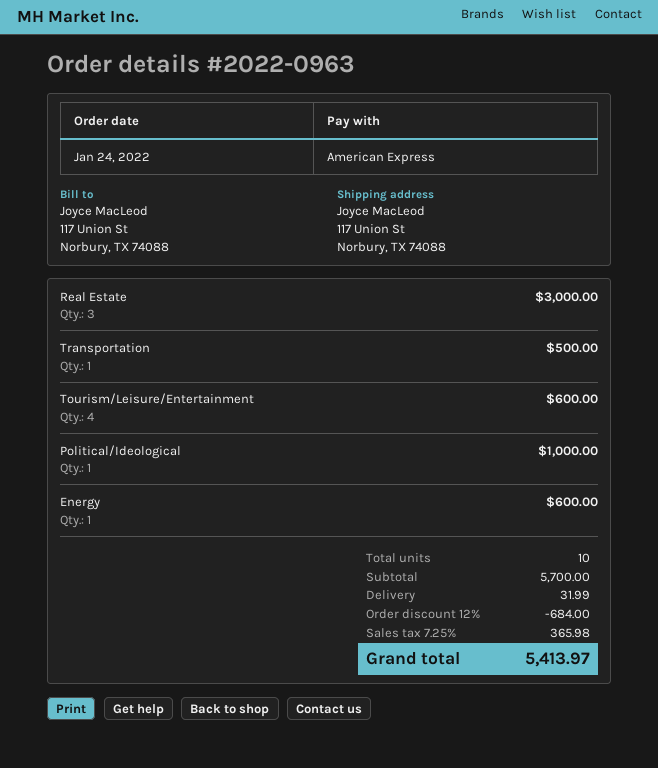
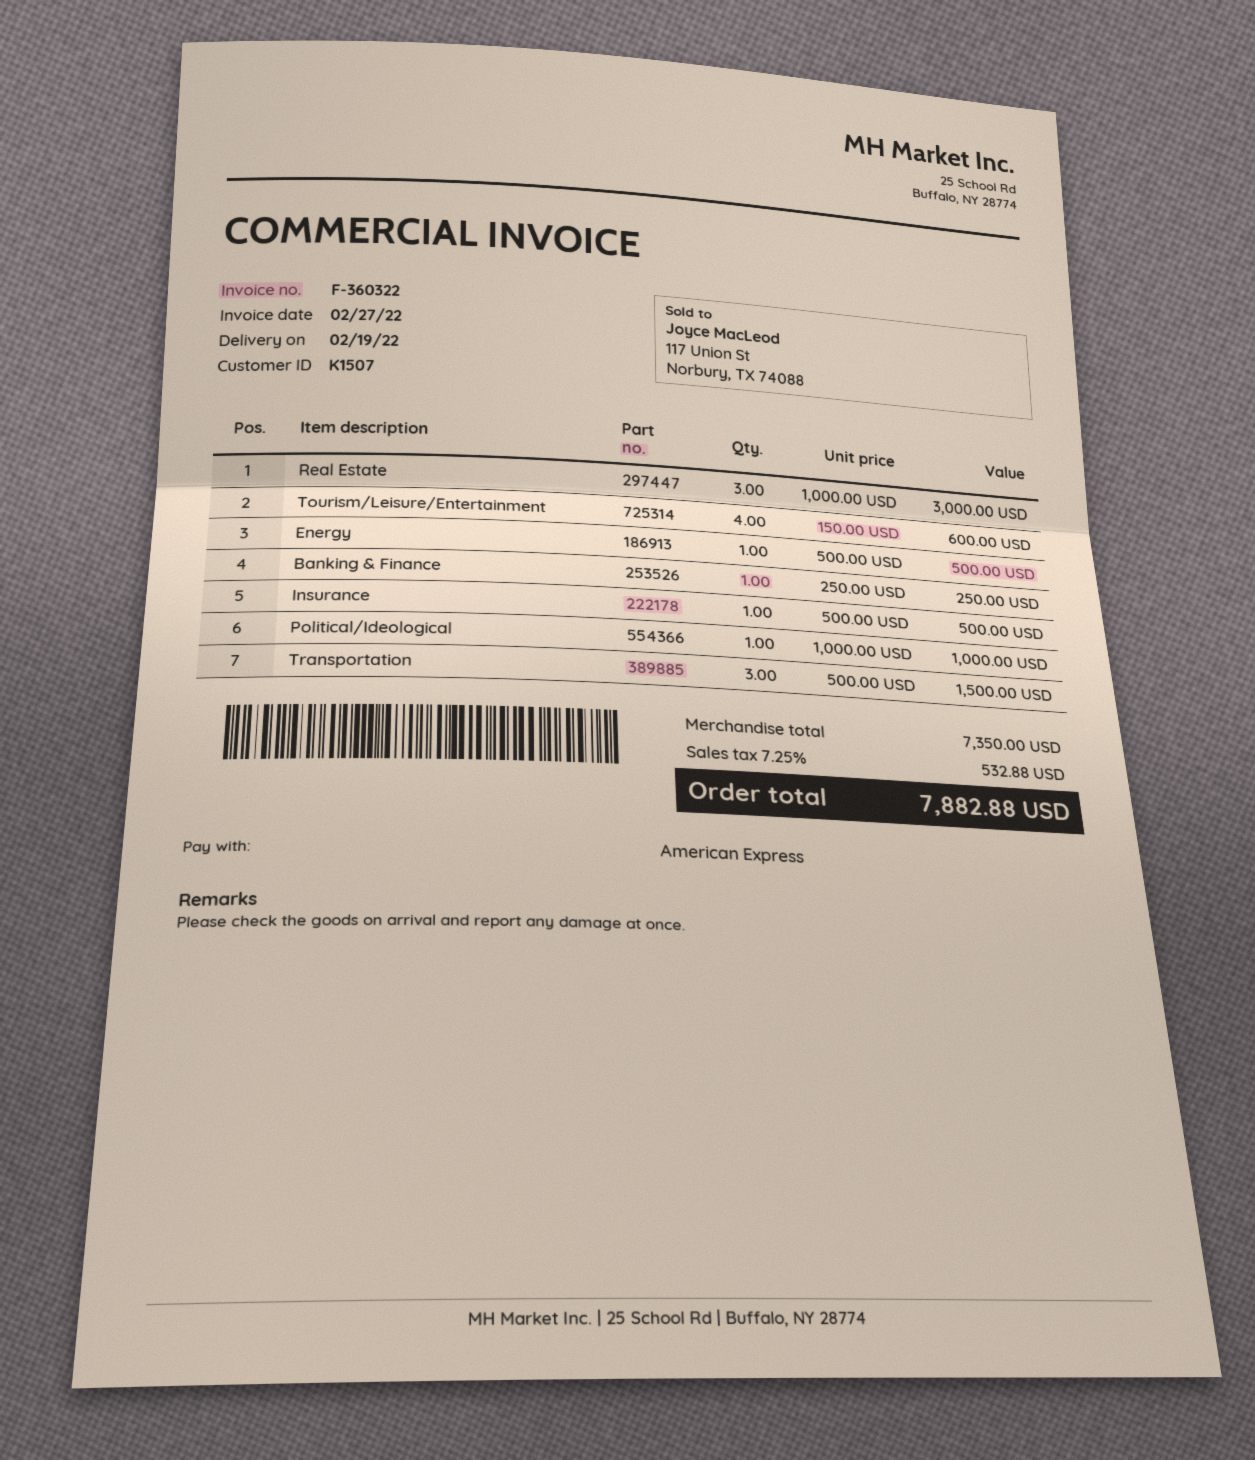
Transportation: 1 for 500.00 -> 3 for 1500.00
Energy: 1 for 600.00 -> 1 for 500.00
Banking & Finance: none -> 1 for 250.00
Insurance: none -> 1 for 500.00
subtotal: 5700.00 -> 7350.00
discount: 12% = 684.00 -> none
shipping: 31.99 -> none
tax: 7.25% = 365.98 -> 7.25% = 532.88
total: 5413.97 -> 7882.88

